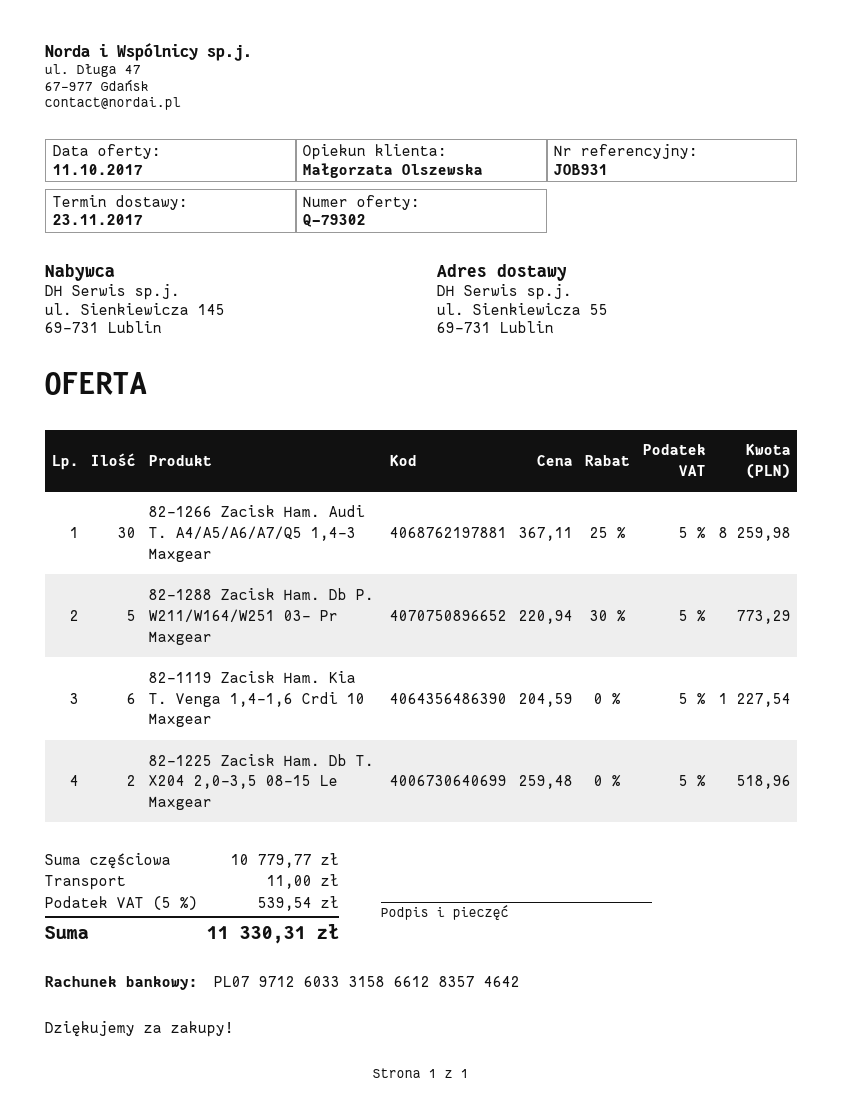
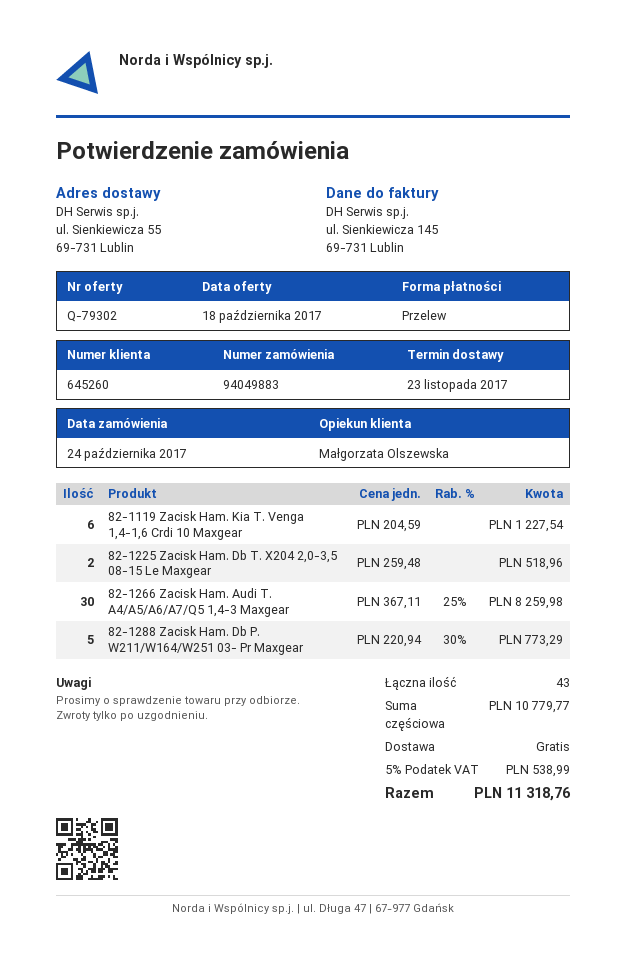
quote date: 2017-10-11 -> 2017-10-18
shipping: 11.00 -> 0.00
tax: 5% = 539.54 -> 5% = 538.99
total: 11330.31 -> 11318.76

